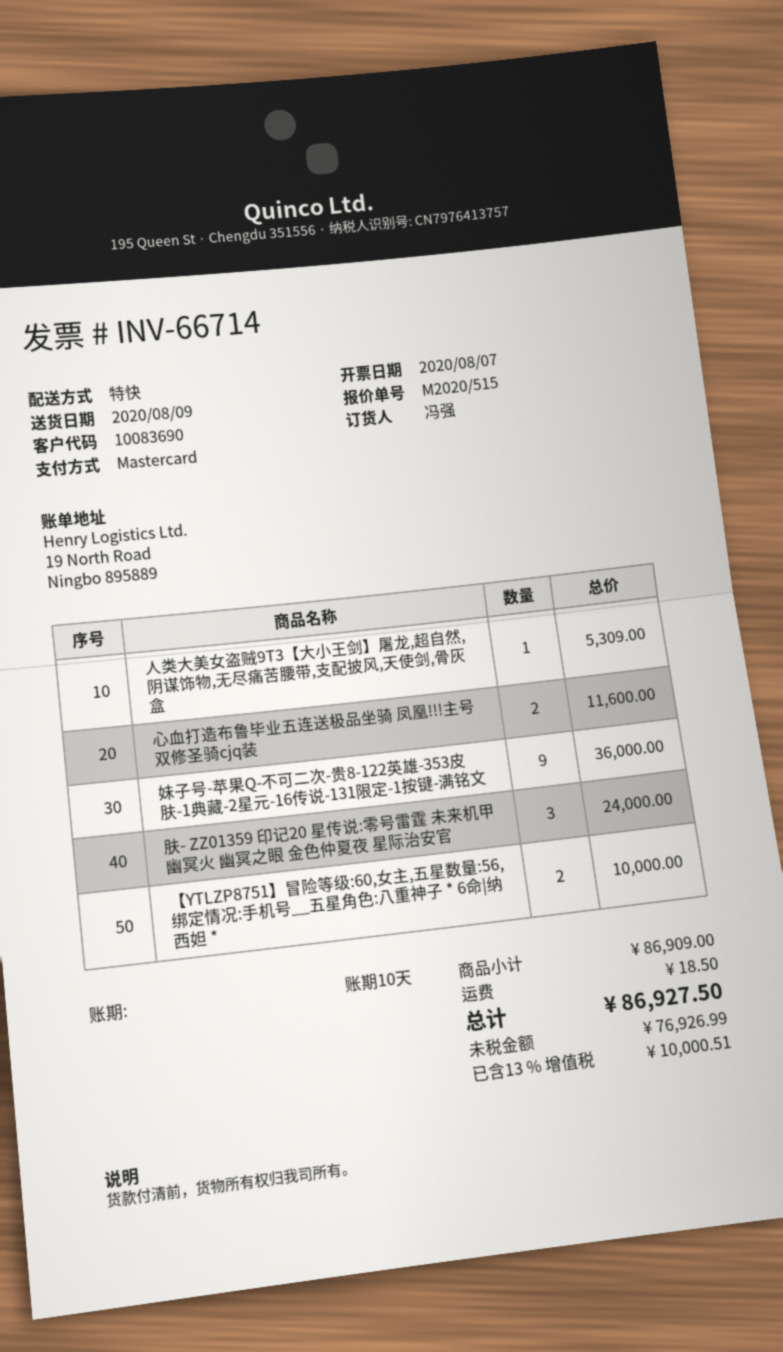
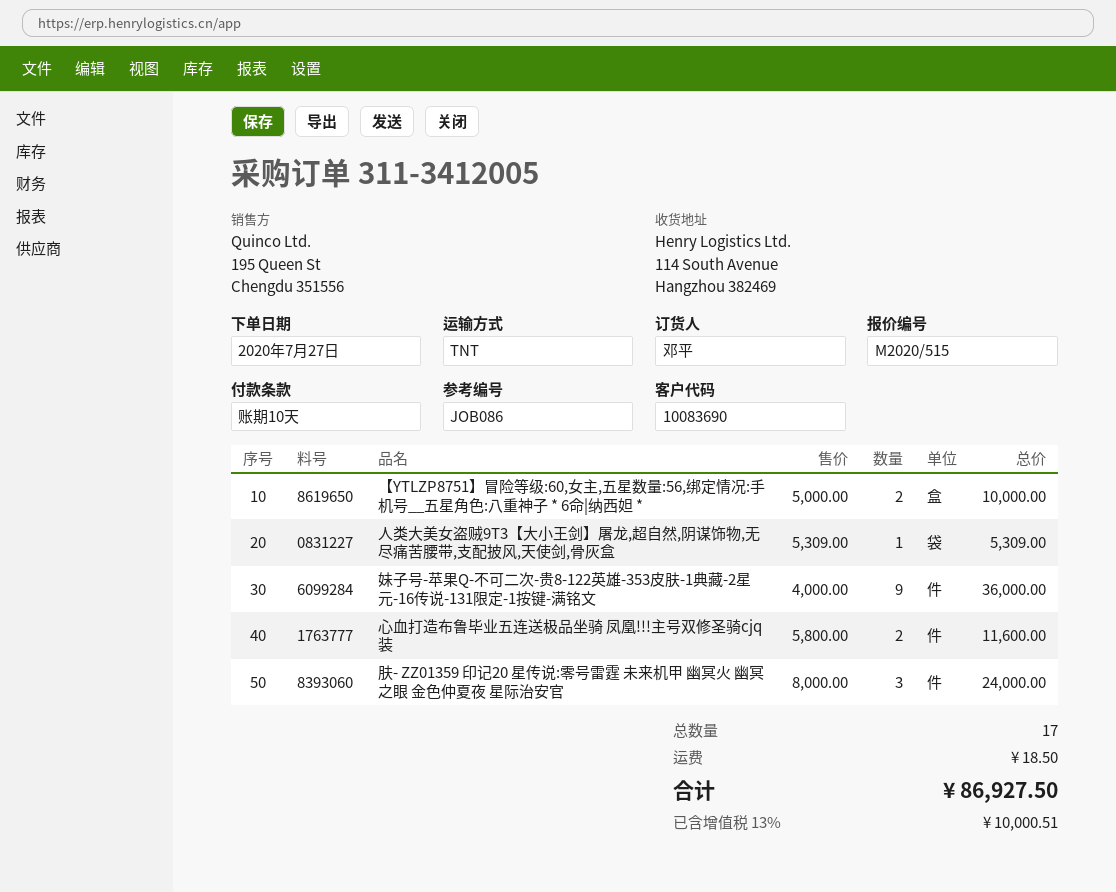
ordered by: 冯强 -> 邓平
shipping method: express -> TNT

